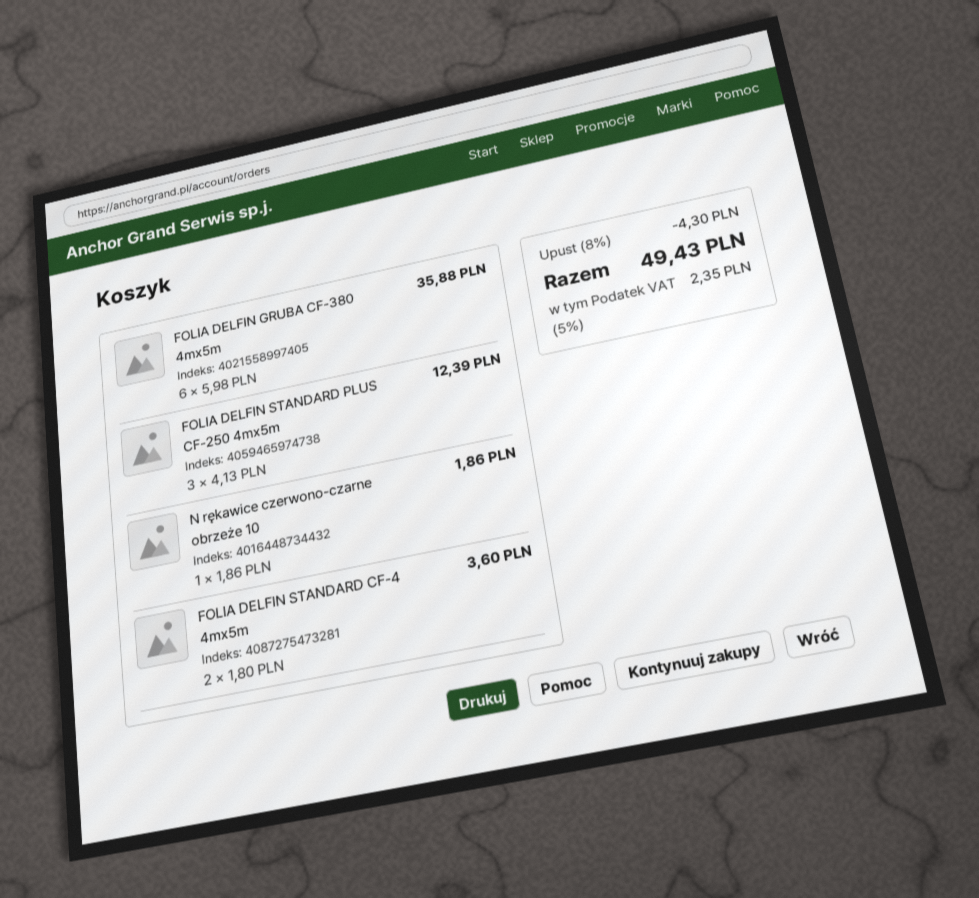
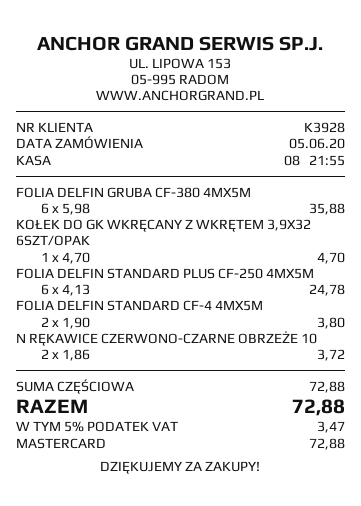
FOLIA DELFIN STANDARD PLUS CF-250 4mx5m: 3 x 4.13 = 12.39 -> 6 x 4.13 = 24.78
N rękawice czerwono-czarne obrzeże 10: 1 x 1.86 = 1.86 -> 2 x 1.86 = 3.72
FOLIA DELFIN STANDARD CF-4 4mx5m: 2 x 1.80 = 3.60 -> 2 x 1.90 = 3.80
KOŁEK DO GK WKRĘCANY Z WKRĘTEM 3,9X32 6SZT/OPAK: none -> 1 x 4.70 = 4.70
discount: 8% = 4.30 -> none
tax: 5% = 2.35 -> 5% = 3.47
total: 49.43 -> 72.88

